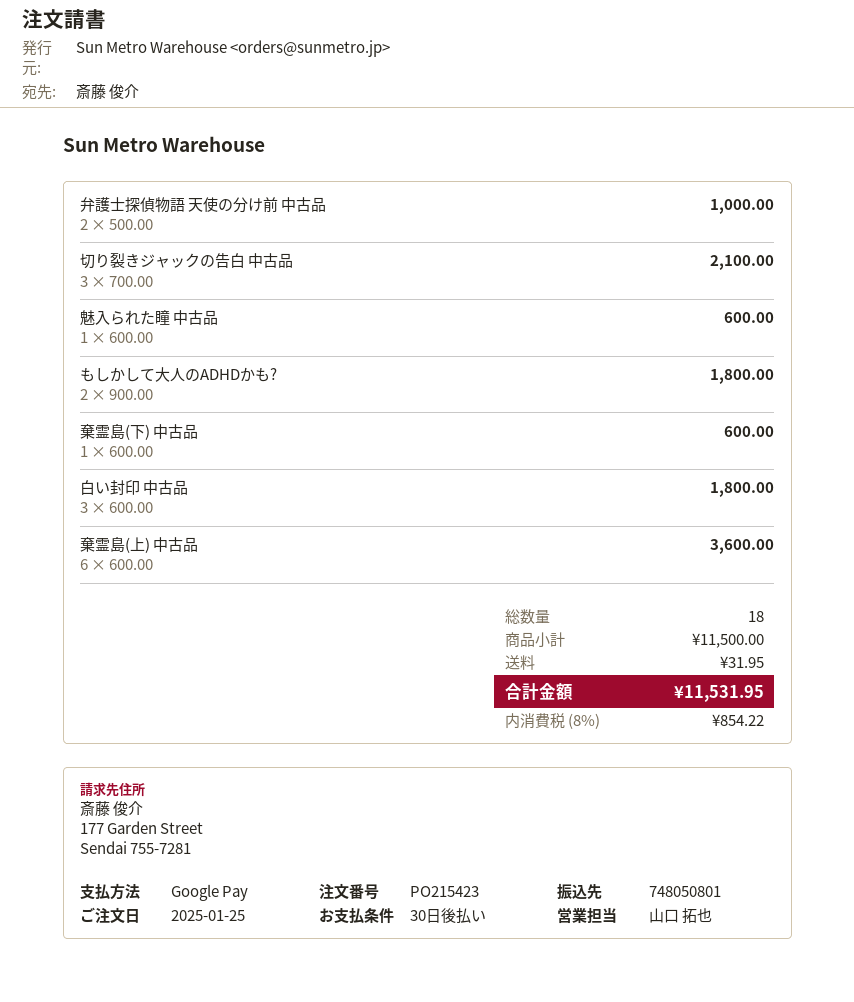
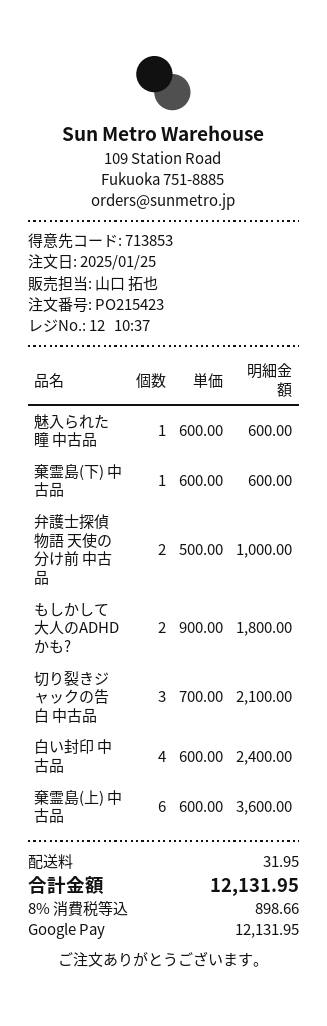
白い封印 中古品: 3 x 600.00 = 1800.00 -> 4 x 600.00 = 2400.00
tax: 8% = 854.22 -> 8% = 898.66
total: 11531.95 -> 12131.95

